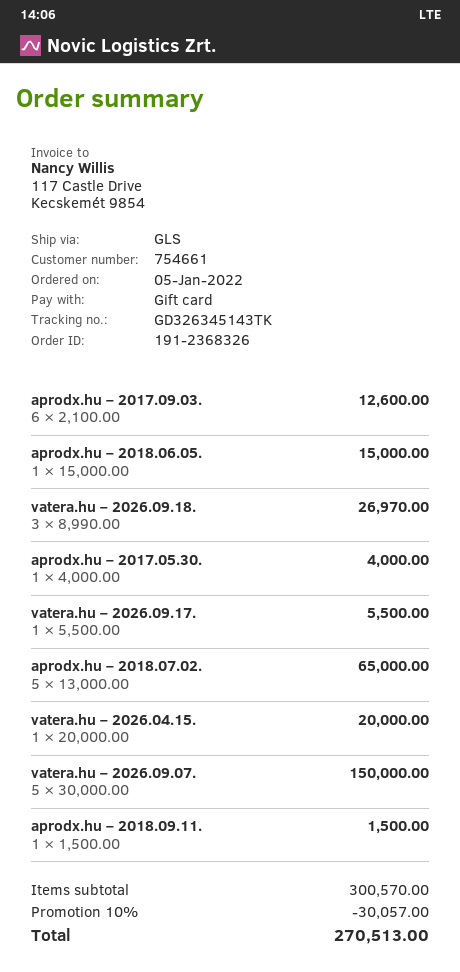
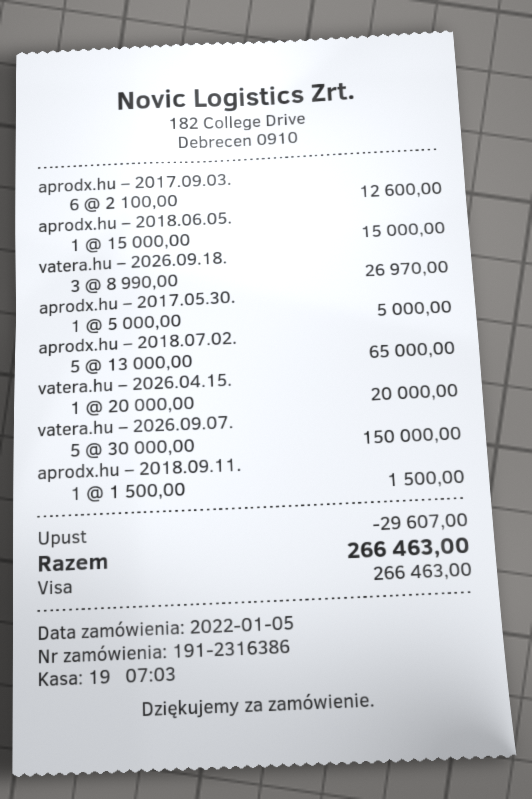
order number: 191-2368326 -> 191-2316386
payment method: gift card -> Visa
aprodx.hu – 2017.05.30.: 1 x 4000.00 = 4000.00 -> 1 x 5000.00 = 5000.00
vatera.hu – 2026.09.17.: 1 x 5500.00 = 5500.00 -> none
discount: 30057.00 -> 29607.00
total: 270513.00 -> 266463.00

